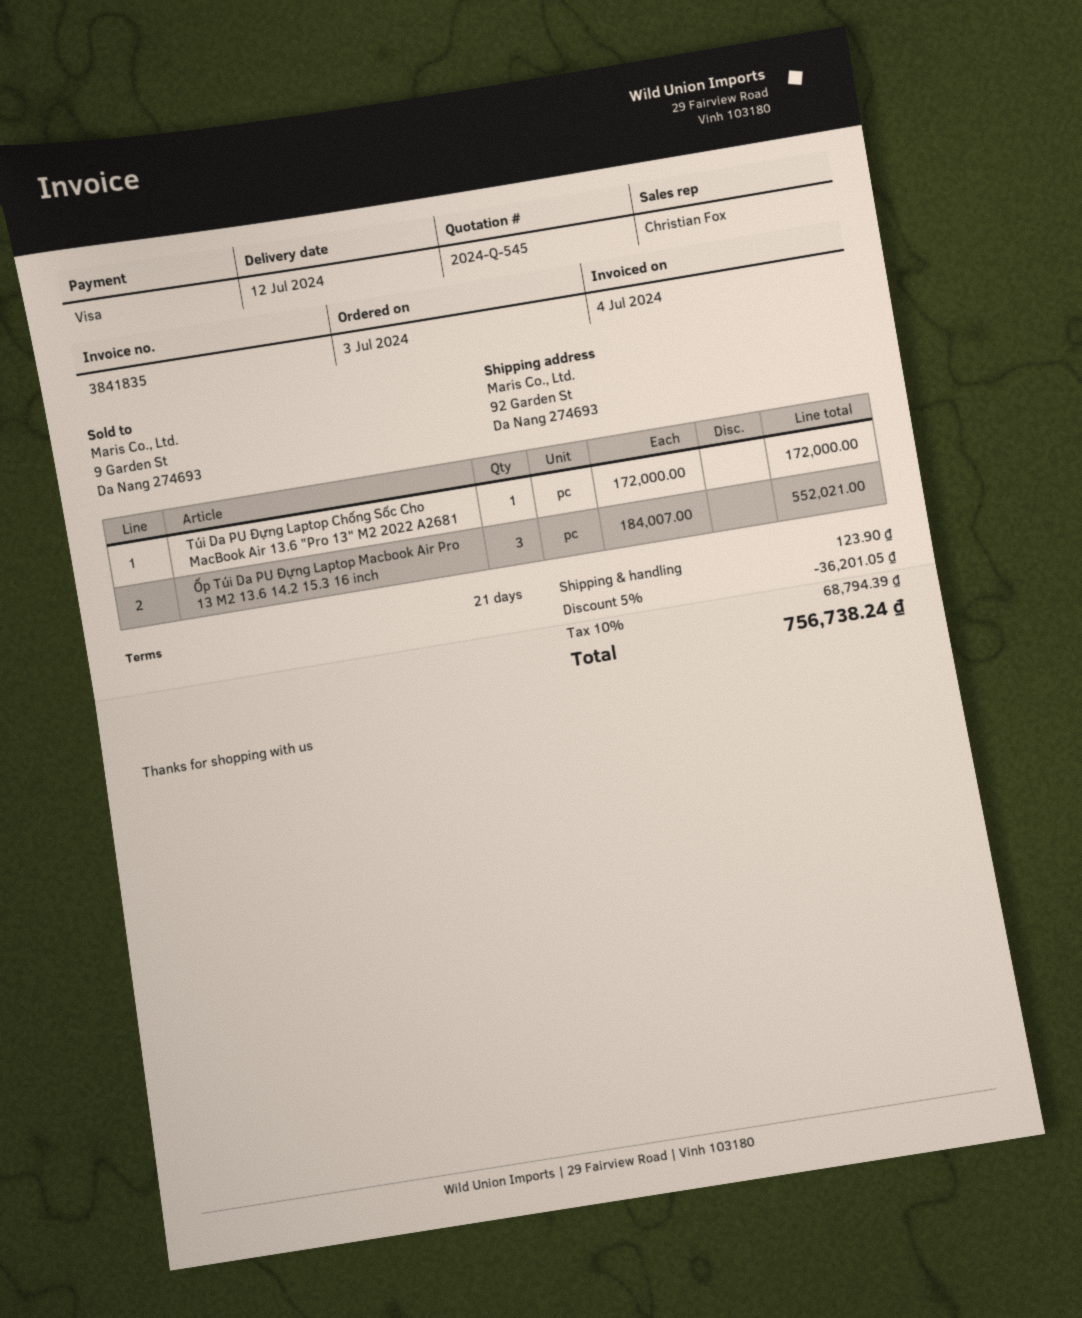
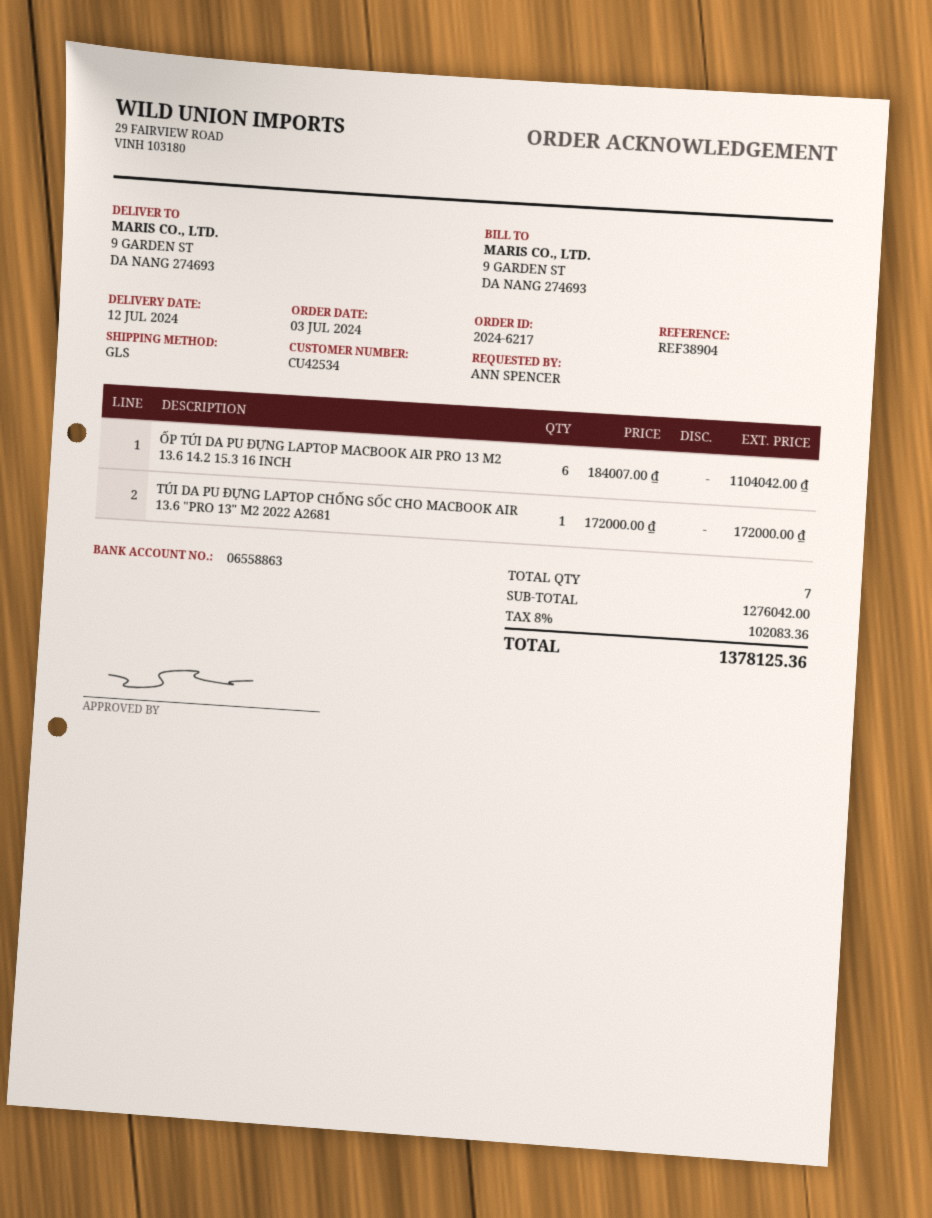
ship to: 92 Garden St, Da Nang 274693 -> 9 GARDEN ST, DA NANG 274693
Ốp Túi Da PU Đựng Laptop Macbook Air Pro 13 M2 13.6 14.2 15.3 16 inch: 3 x 184007.00 = 552021.00 -> 6 x 184007.00 = 1104042.00
discount: 5% = 36201.05 -> none
shipping: 123.90 -> none
tax: 10% = 68794.39 -> 8% = 102083.36
total: 756738.24 -> 1378125.36

